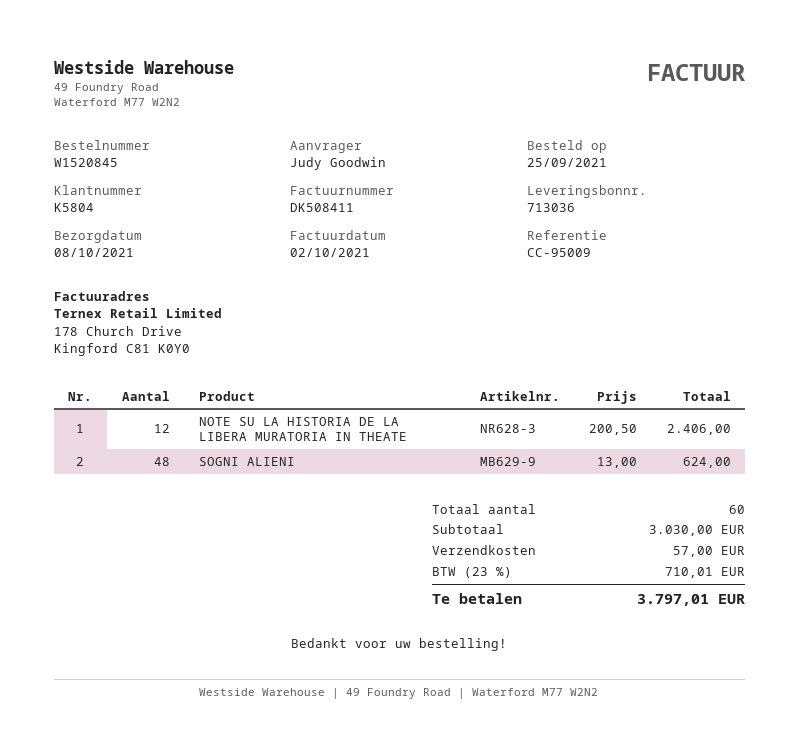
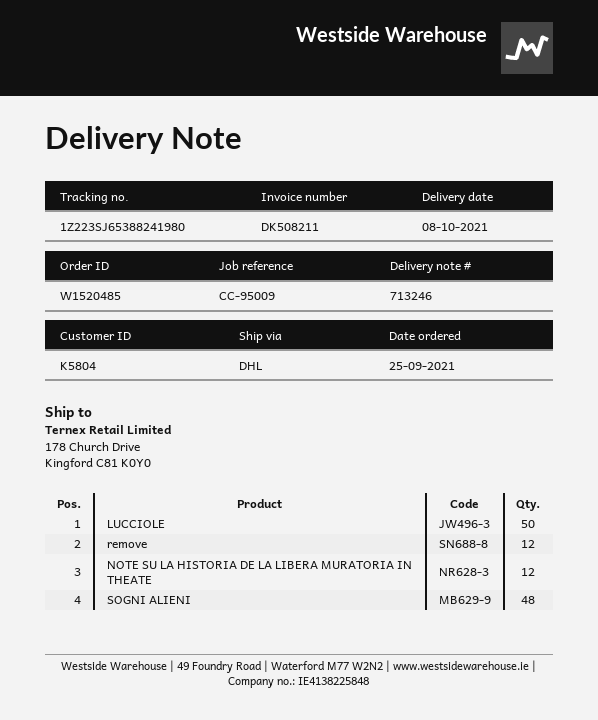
order number: W1520845 -> W1520485
delivery note number: 713036 -> 713246
invoice number: DK508411 -> DK508211
LUCCIOLE: none -> 50
remove: none -> 12

